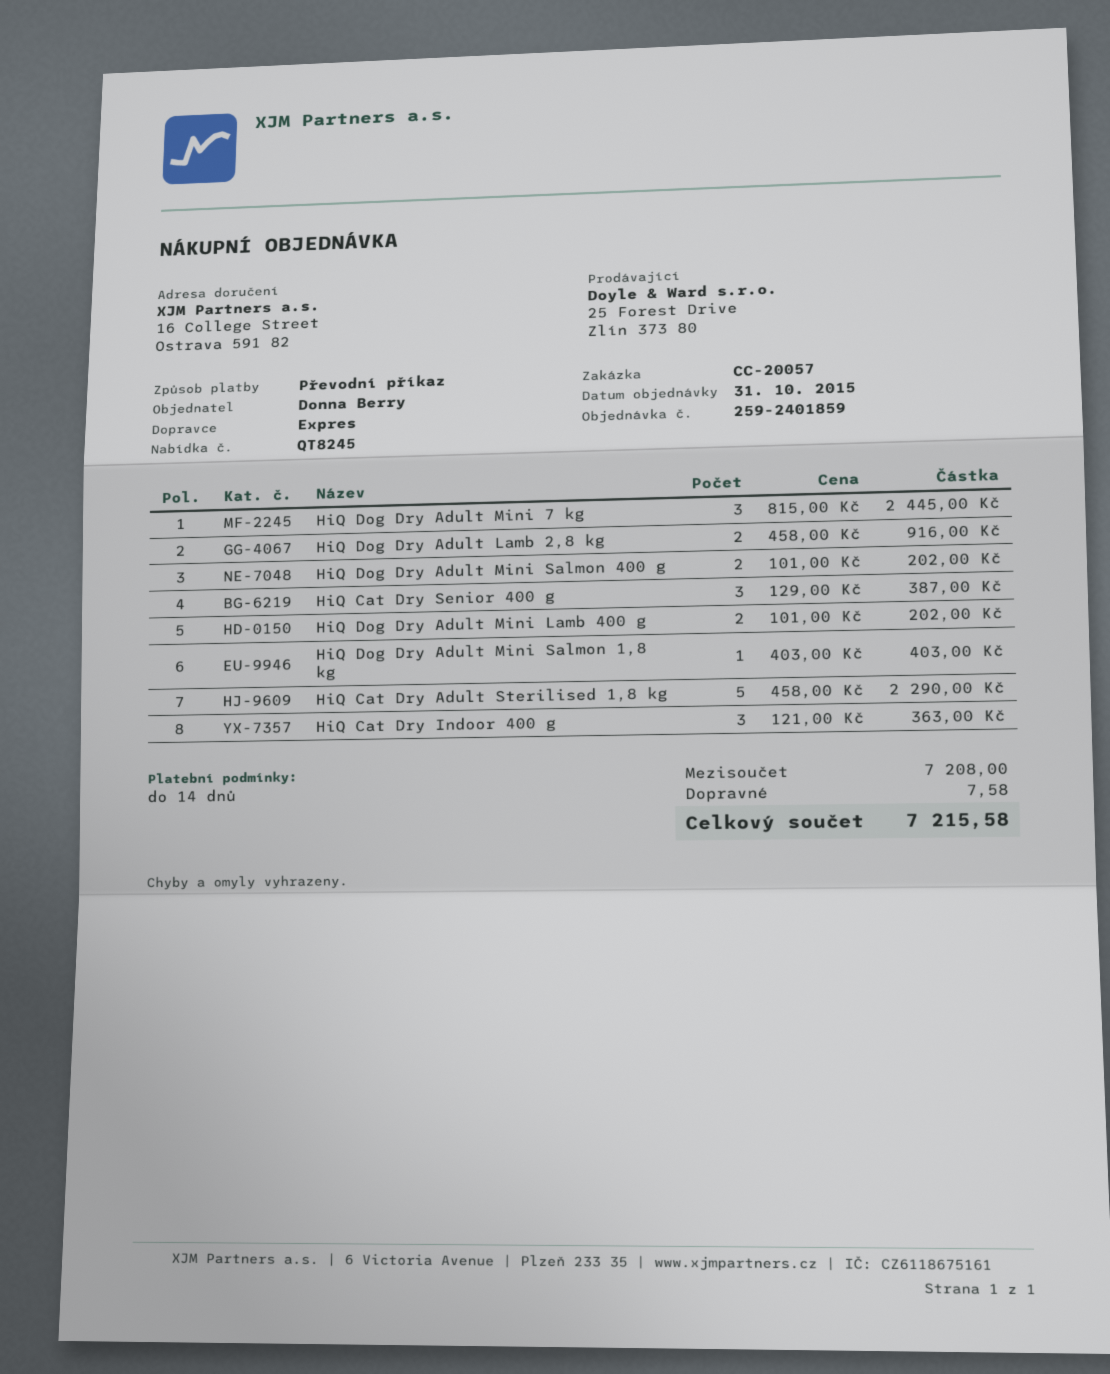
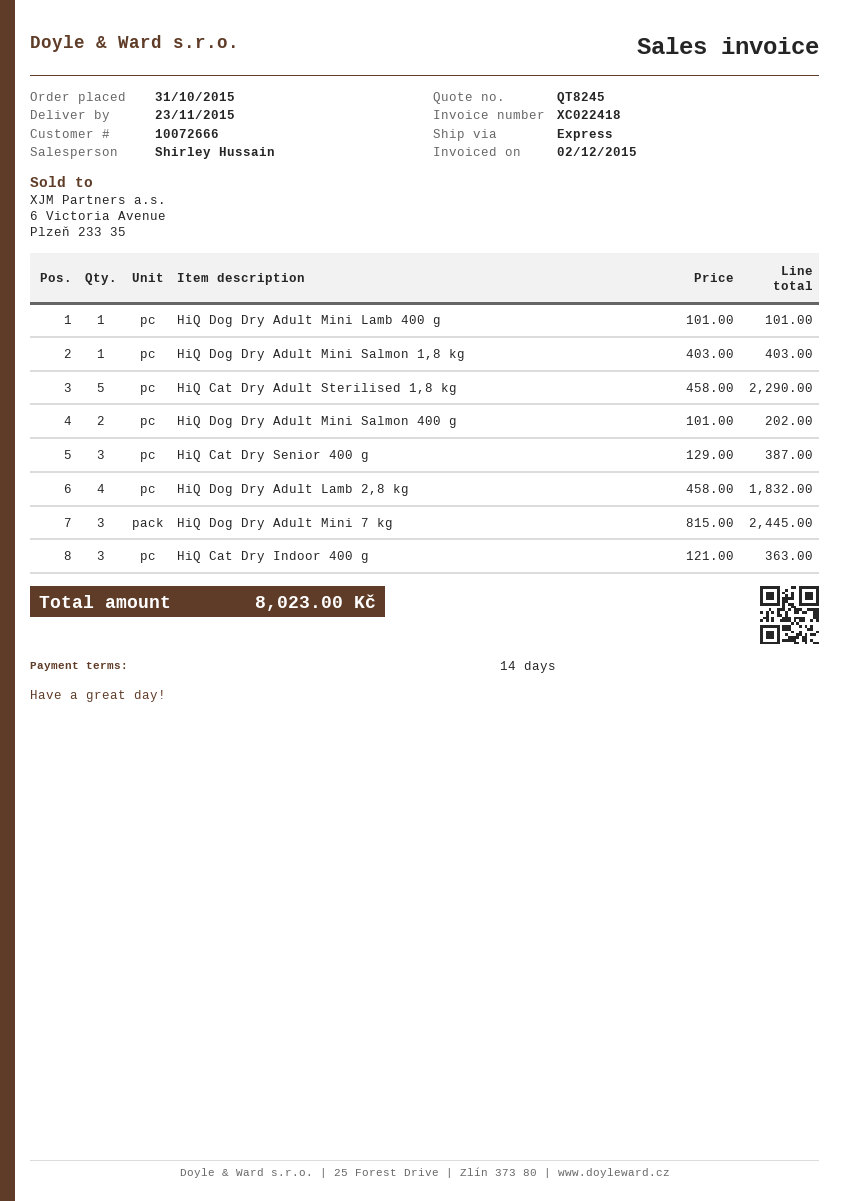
HiQ Dog Dry Adult Lamb 2,8 kg: 2 x 458.00 = 916.00 -> 4 x 458.00 = 1832.00
HiQ Dog Dry Adult Mini Lamb 400 g: 2 x 101.00 = 202.00 -> 1 x 101.00 = 101.00
shipping: 7.58 -> none
total: 7215.58 -> 8023.00

